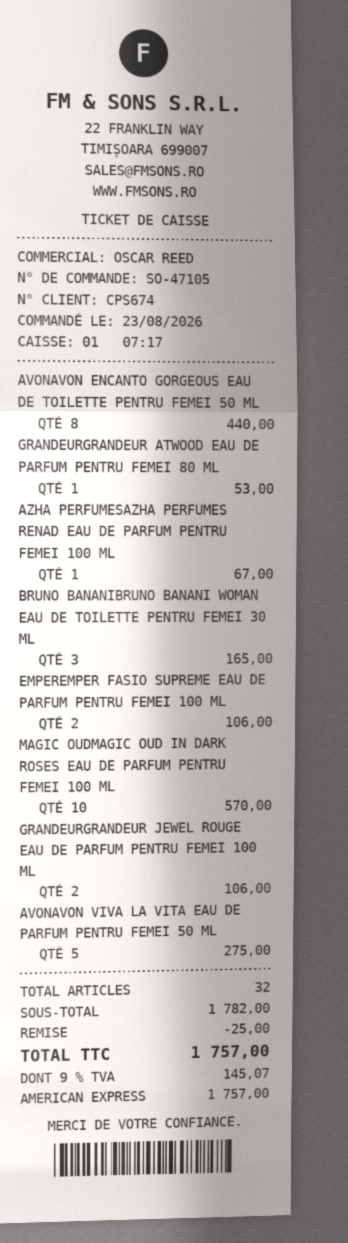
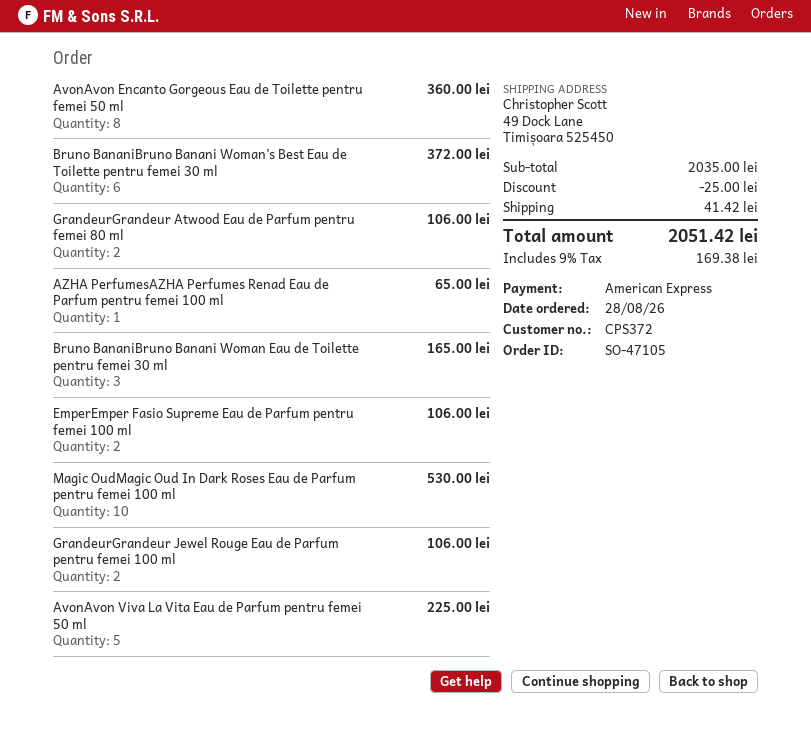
order date: 2026-08-23 -> 2026-08-28
customer number: CPS674 -> CPS372
AVONAVON ENCANTO GORGEOUS EAU DE TOILETTE PENTRU FEMEI 50 ML: 8 for 440.00 -> 8 for 360.00
GRANDEURGRANDEUR ATWOOD EAU DE PARFUM PENTRU FEMEI 80 ML: 1 for 53.00 -> 2 for 106.00
AZHA PERFUMESAZHA PERFUMES RENAD EAU DE PARFUM PENTRU FEMEI 100 ML: 1 for 67.00 -> 1 for 65.00
MAGIC OUDMAGIC OUD IN DARK ROSES EAU DE PARFUM PENTRU FEMEI 100 ML: 10 for 570.00 -> 10 for 530.00
AVONAVON VIVA LA VITA EAU DE PARFUM PENTRU FEMEI 50 ML: 5 for 275.00 -> 5 for 225.00
Bruno BananiBruno Banani Woman’s Best Eau de Toilette pentru femei 30 ml: none -> 6 for 372.00
subtotal: 1782.00 -> 2035.00
shipping: none -> 41.42
tax: 9% = 145.07 -> 9% = 169.38
total: 1757.00 -> 2051.42

